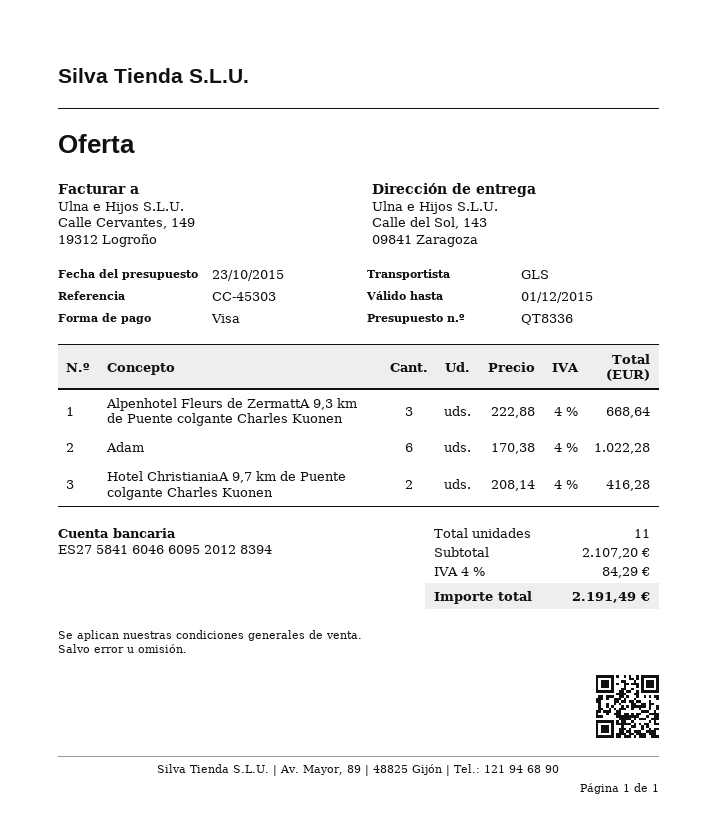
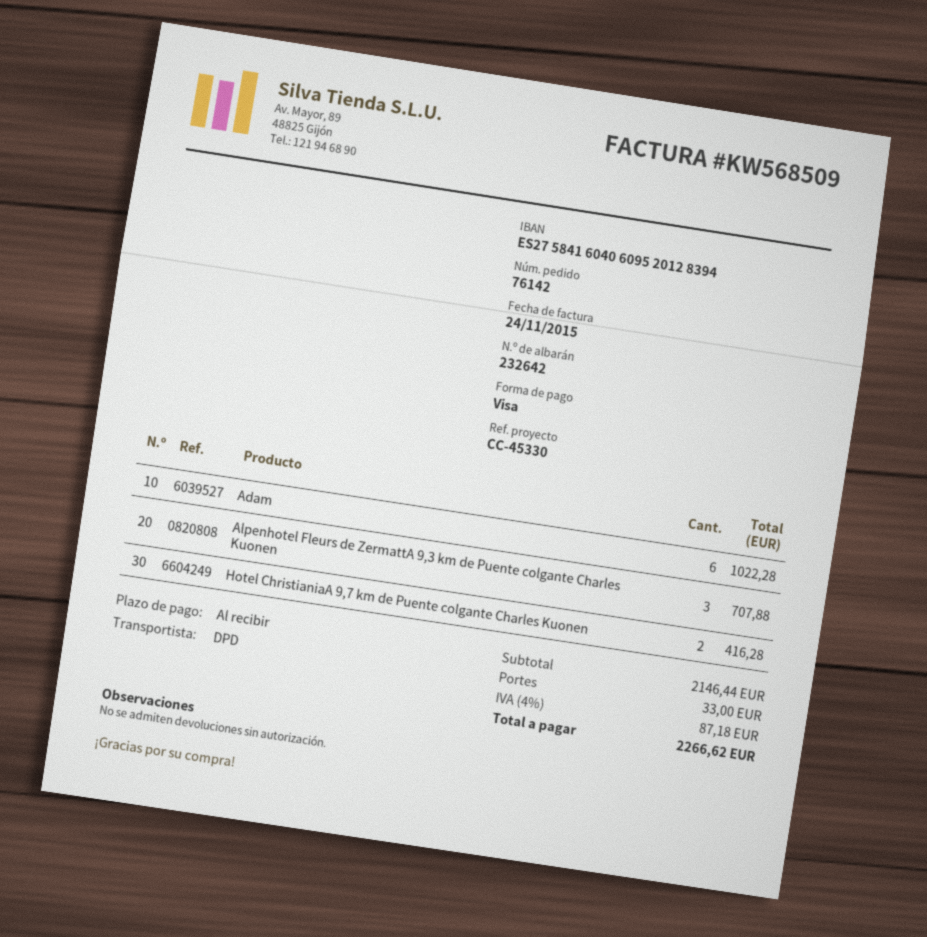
reference: CC-45303 -> CC-45330
bank account: ES2758416046609520128394 -> ES2758416040609520128394
shipping method: GLS -> DPD
Alpenhotel Fleurs de ZermattA 9,3 km de Puente colgante Charles Kuonen: 3 for 668.64 -> 3 for 707.88
subtotal: 2107.20 -> 2146.44
shipping: none -> 33.00
tax: 4% = 84.29 -> 4% = 87.18
total: 2191.49 -> 2266.62

